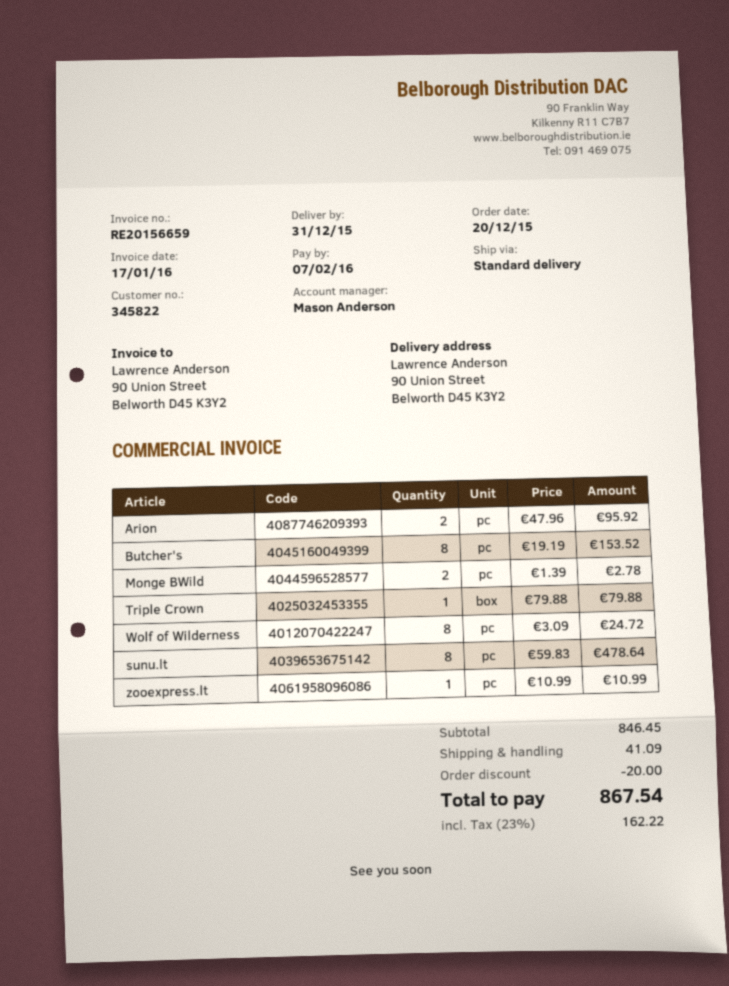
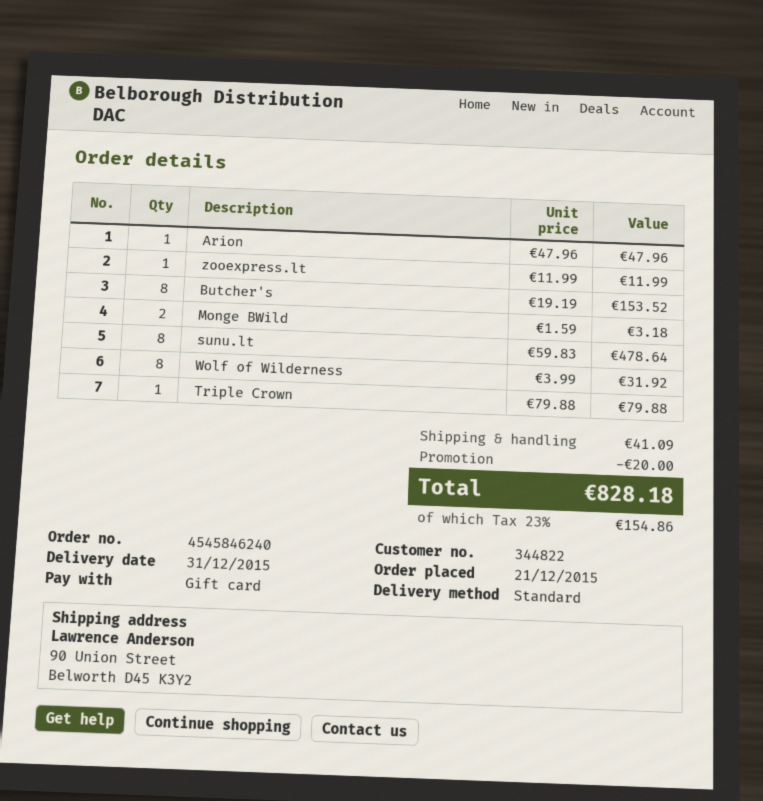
order date: 2015-12-20 -> 2015-12-21
customer number: 345822 -> 344822
Arion: 2 x 47.96 = 95.92 -> 1 x 47.96 = 47.96
Monge BWild: 2 x 1.39 = 2.78 -> 2 x 1.59 = 3.18
Wolf of Wilderness: 8 x 3.09 = 24.72 -> 8 x 3.99 = 31.92
zooexpress.lt: 1 x 10.99 = 10.99 -> 1 x 11.99 = 11.99
tax: 23% = 162.22 -> 23% = 154.86
total: 867.54 -> 828.18

